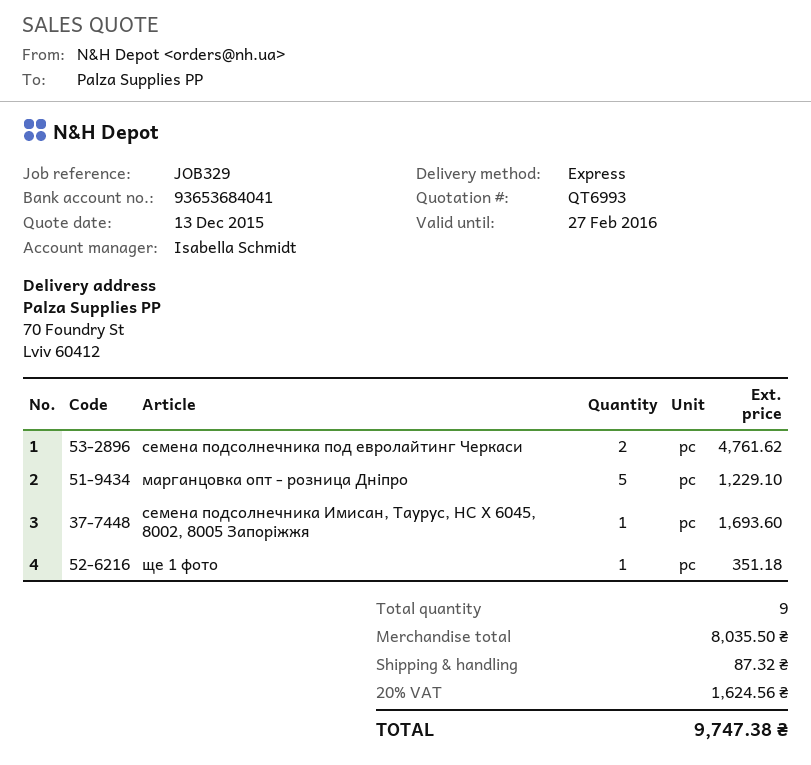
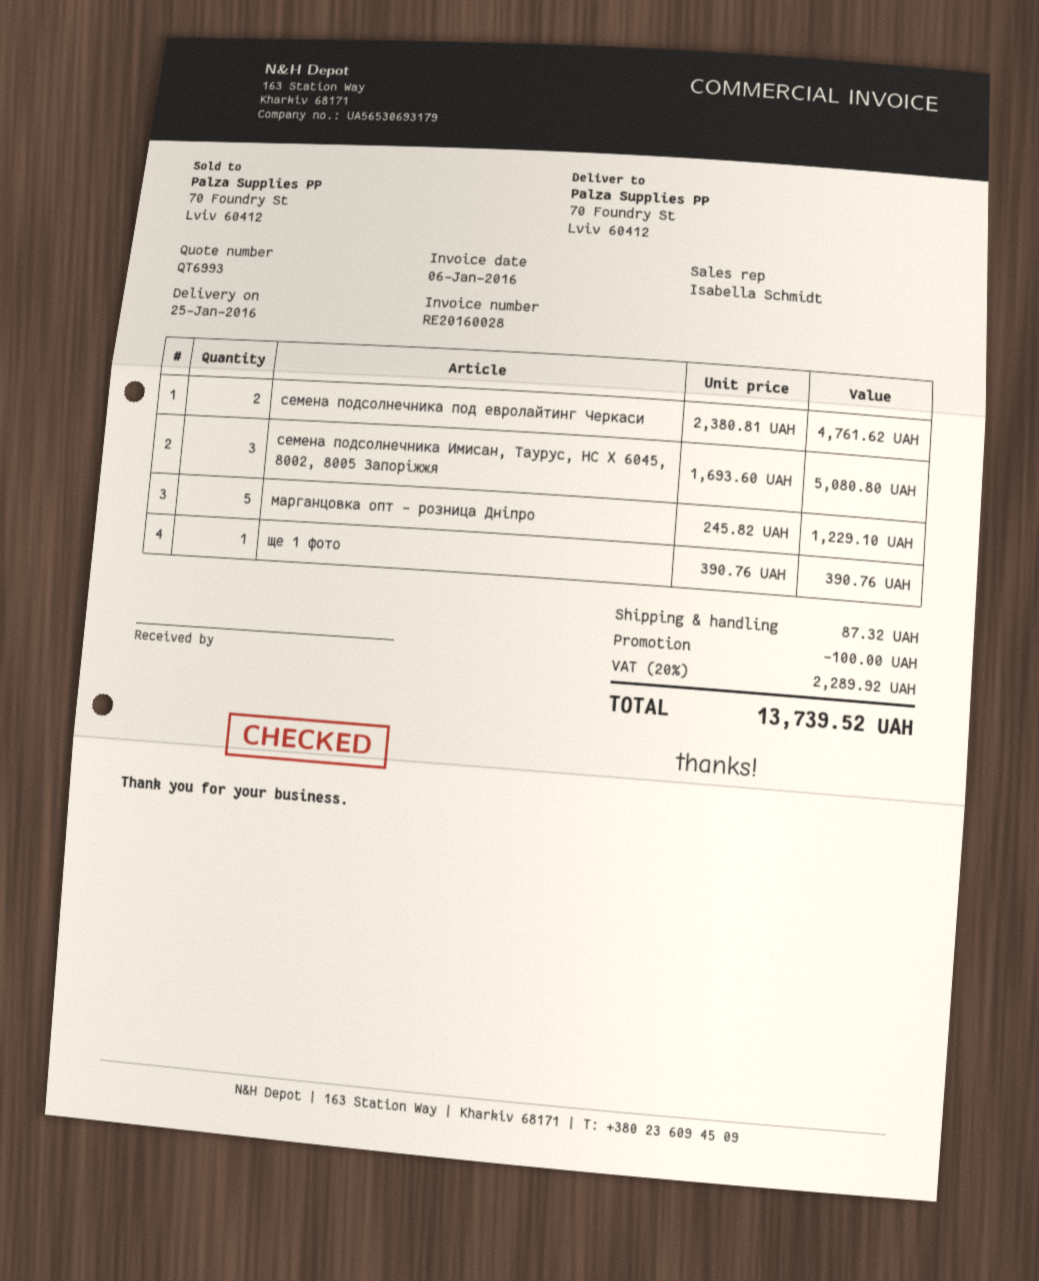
семена подсолнечника Имисан, Таурус, НС Х 6045, 8002, 8005 Запоріжжя: 1 for 1693.60 -> 3 for 5080.80
ще 1 фото: 1 for 351.18 -> 1 for 390.76
discount: none -> 100.00
tax: 20% = 1624.56 -> 20% = 2289.92
total: 9747.38 -> 13739.52

